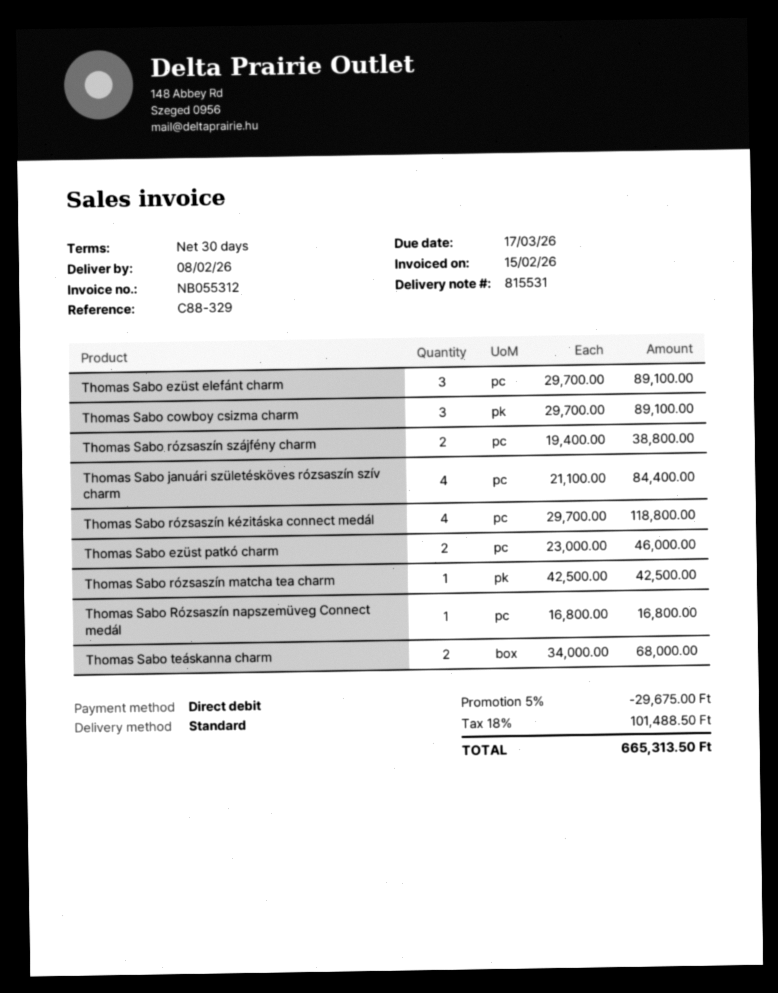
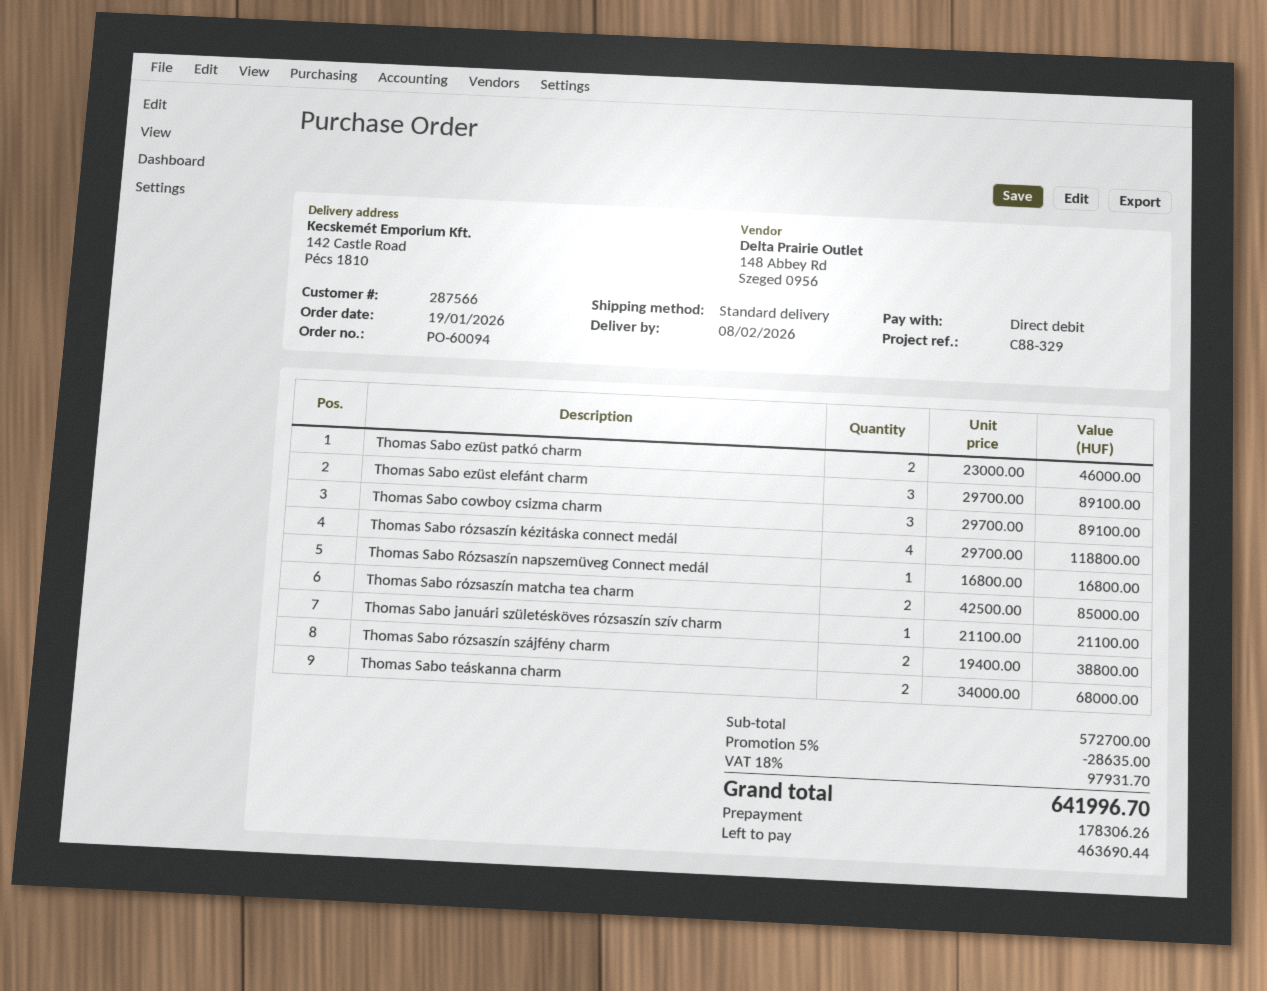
Thomas Sabo januári születésköves rózsaszín szív charm: 4 x 21100.00 = 84400.00 -> 1 x 21100.00 = 21100.00
Thomas Sabo rózsaszín matcha tea charm: 1 x 42500.00 = 42500.00 -> 2 x 42500.00 = 85000.00
discount: 5% = 29675.00 -> 5% = 28635.00
tax: 18% = 101488.50 -> 18% = 97931.70
total: 665313.50 -> 641996.70

